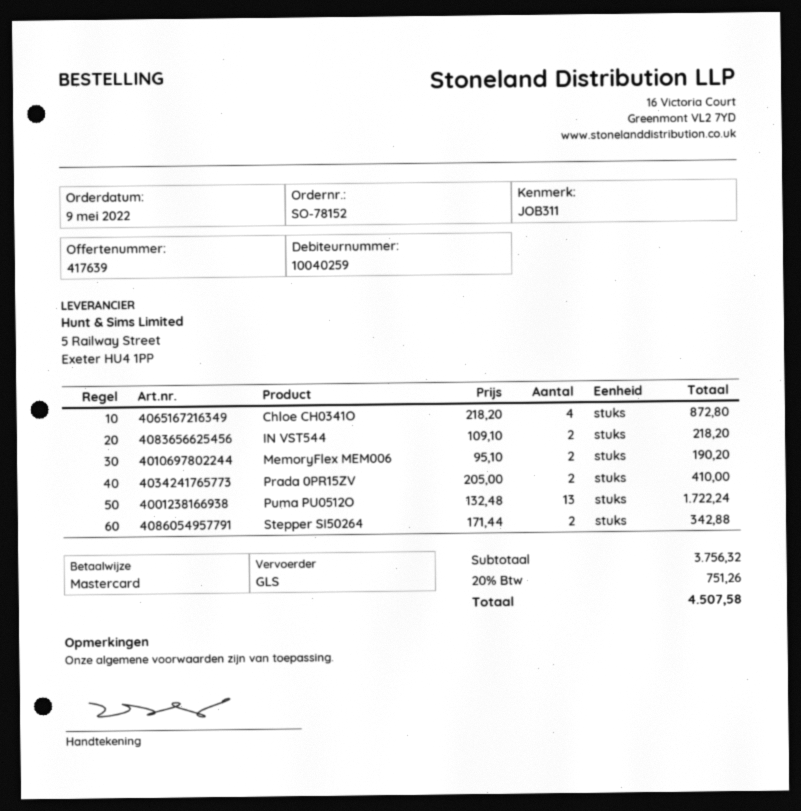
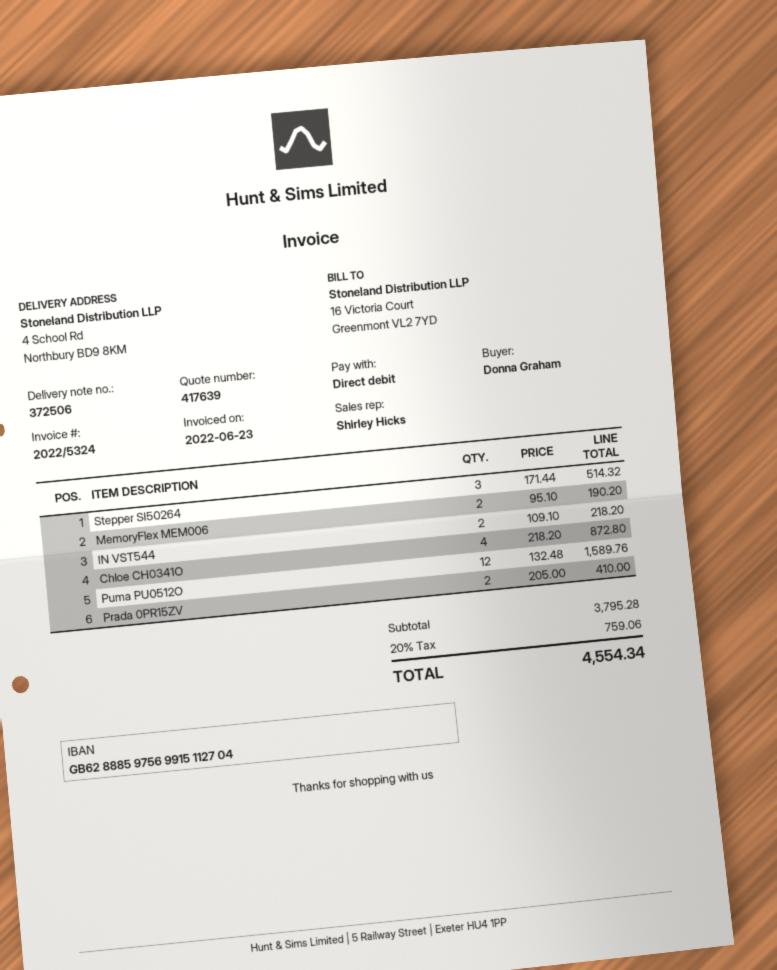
payment method: Mastercard -> direct debit
Puma PU0512O: 13 x 132.48 = 1722.24 -> 12 x 132.48 = 1589.76
Stepper SI50264: 2 x 171.44 = 342.88 -> 3 x 171.44 = 514.32
subtotal: 3756.32 -> 3795.28
tax: 20% = 751.26 -> 20% = 759.06
total: 4507.58 -> 4554.34

